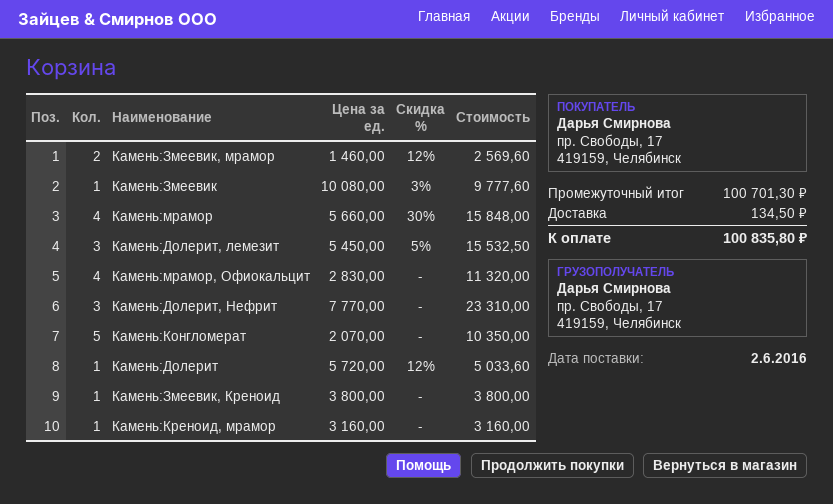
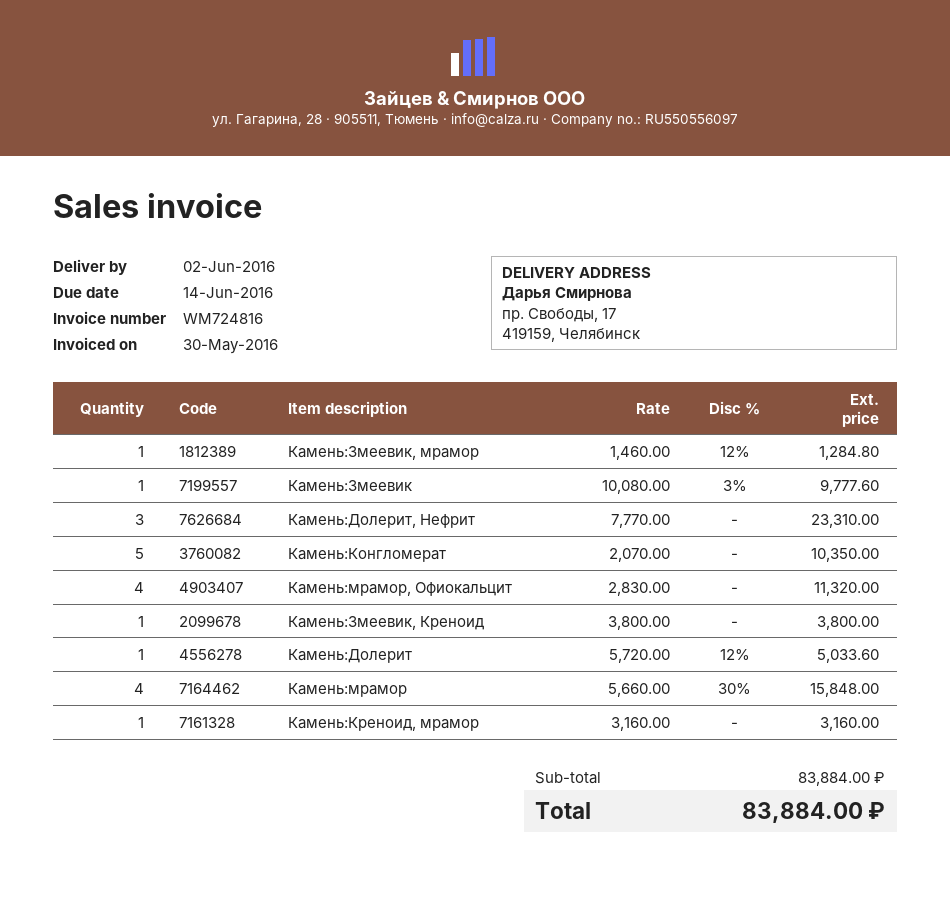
Камень:Змеевик, мрамор: 2 x 1460.00 - 12% = 2569.60 -> 1 x 1460.00 - 12% = 1284.80
Камень:Долерит, лемезит: 3 x 5450.00 - 5% = 15532.50 -> none
subtotal: 100701.30 -> 83884.00
shipping: 134.50 -> none
total: 100835.80 -> 83884.00

